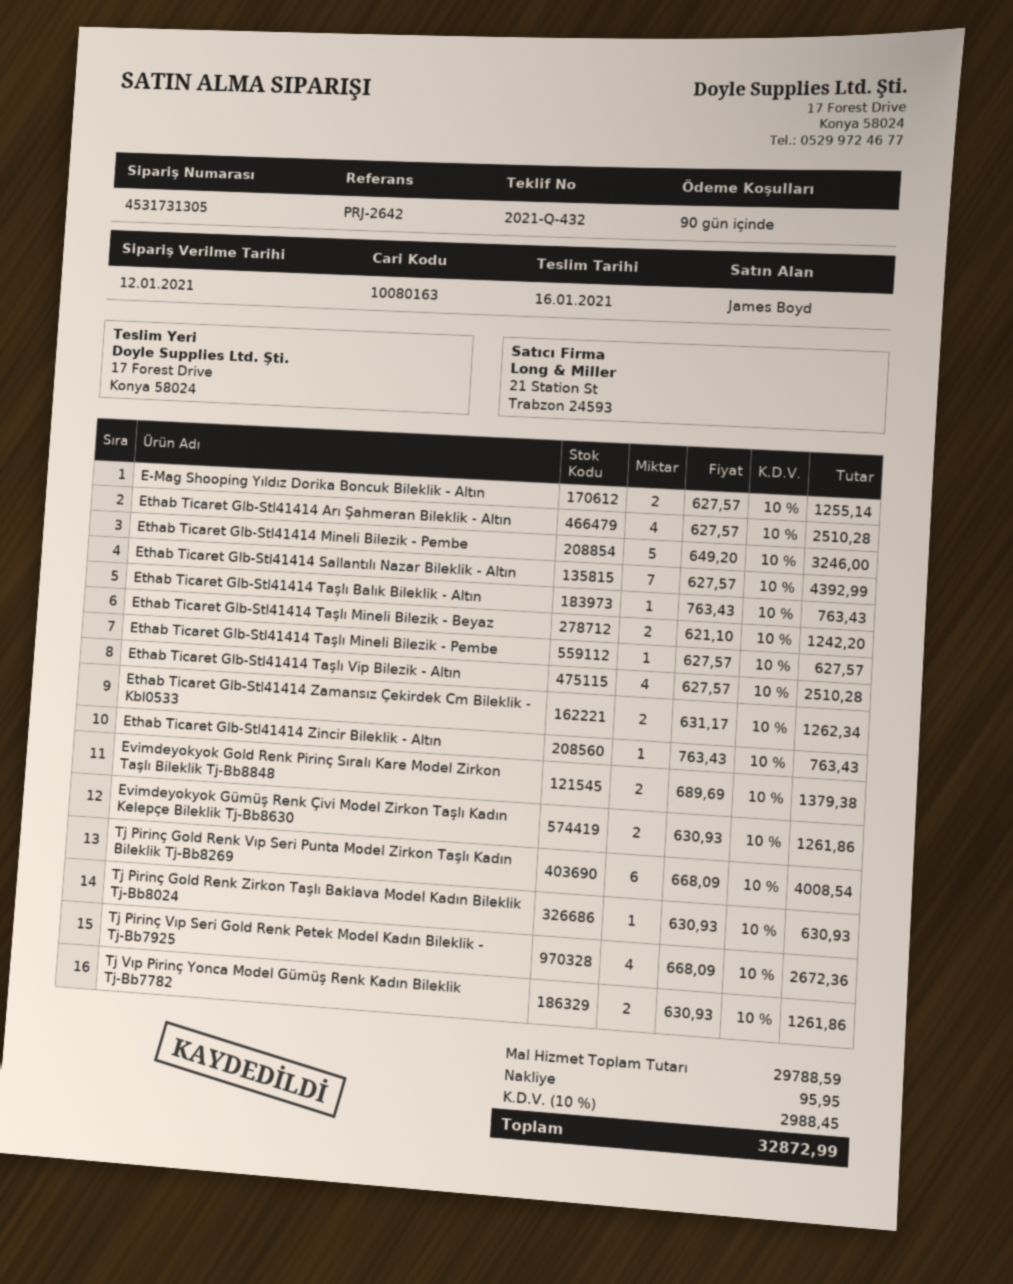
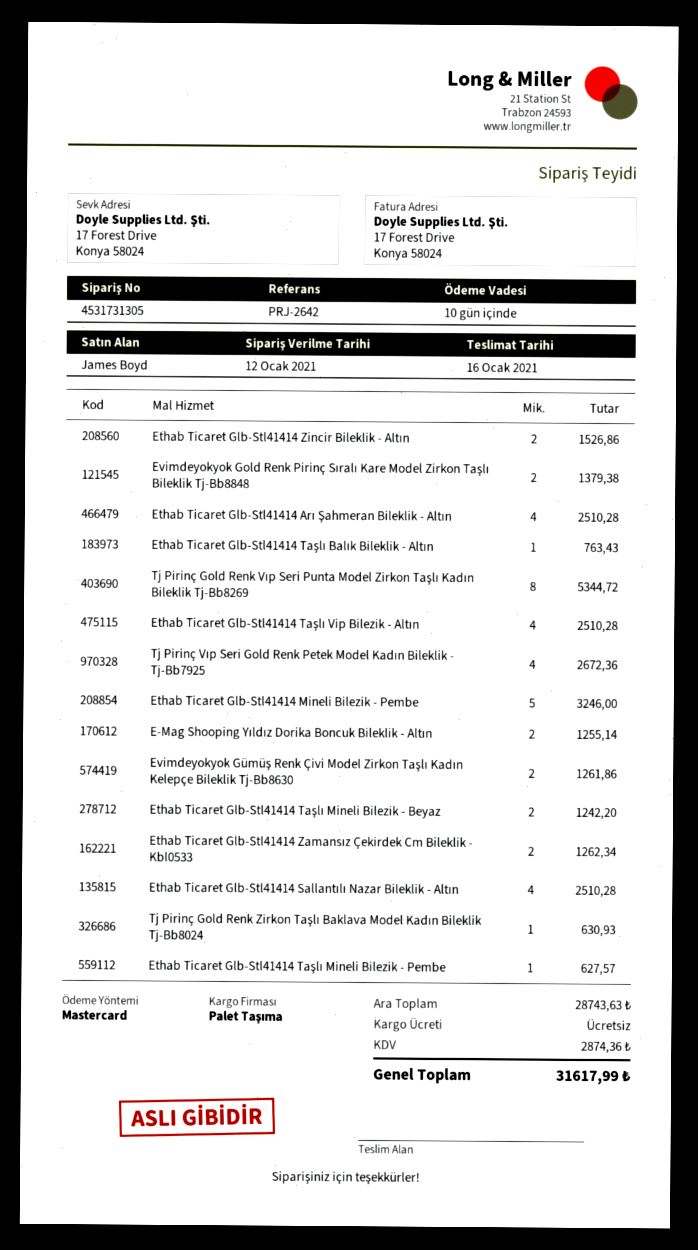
payment terms: 90 days -> 10 days
Ethab Ticaret Glb-Stl41414 Sallantılı Nazar Bileklik - Altın: 7 for 4392.99 -> 4 for 2510.28
Ethab Ticaret Glb-Stl41414 Zincir Bileklik - Altın: 1 for 763.43 -> 2 for 1526.86
Tj Pirinç Gold Renk Vıp Seri Punta Model Zirkon Taşlı Kadın Bileklik Tj-Bb8269: 6 for 4008.54 -> 8 for 5344.72
Tj Vıp Pirinç Yonca Model Gümüş Renk Kadın Bileklik Tj-Bb7782: 2 for 1261.86 -> none
subtotal: 29788.59 -> 28743.63
shipping: 95.95 -> 0.00
tax: 2988.45 -> 2874.36
total: 32872.99 -> 31617.99

